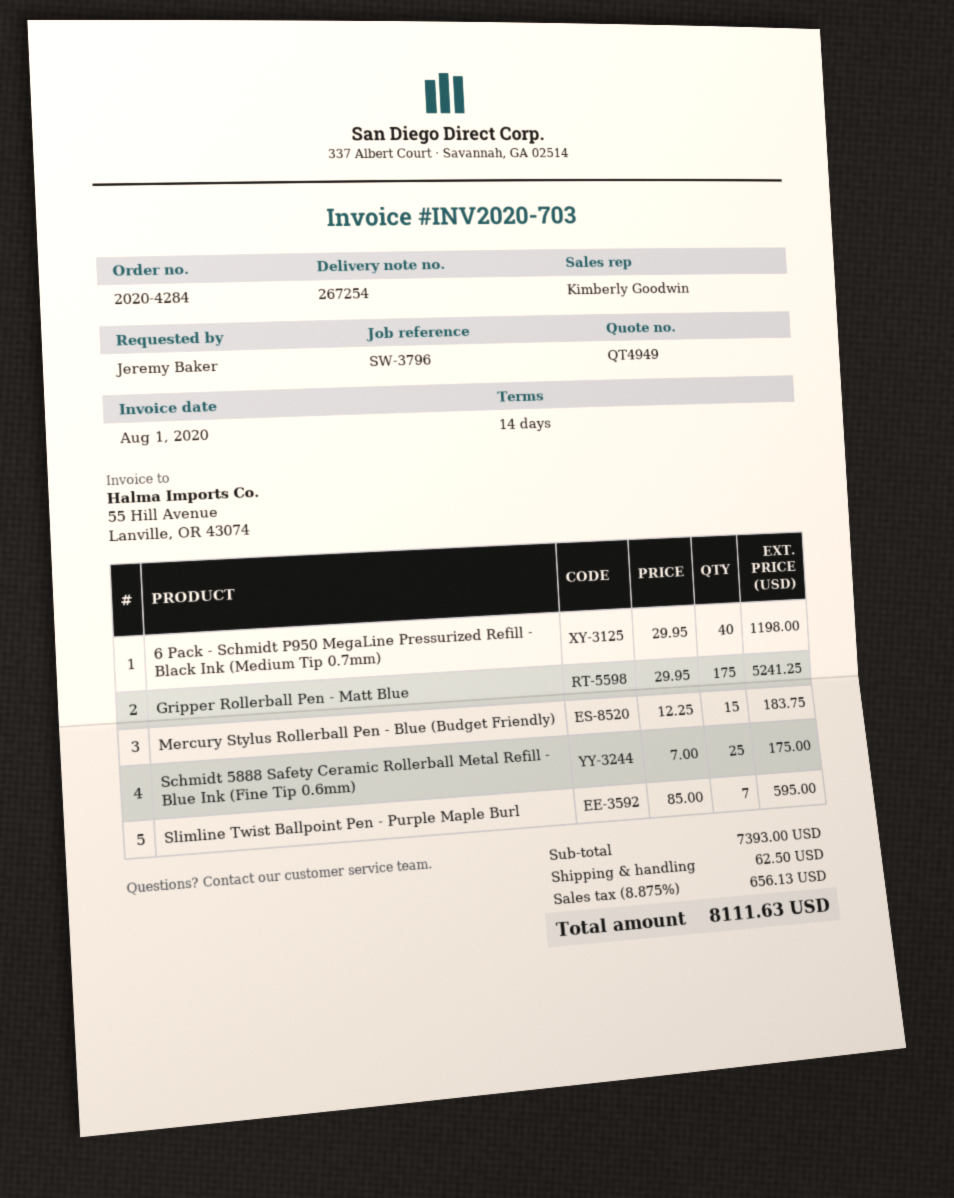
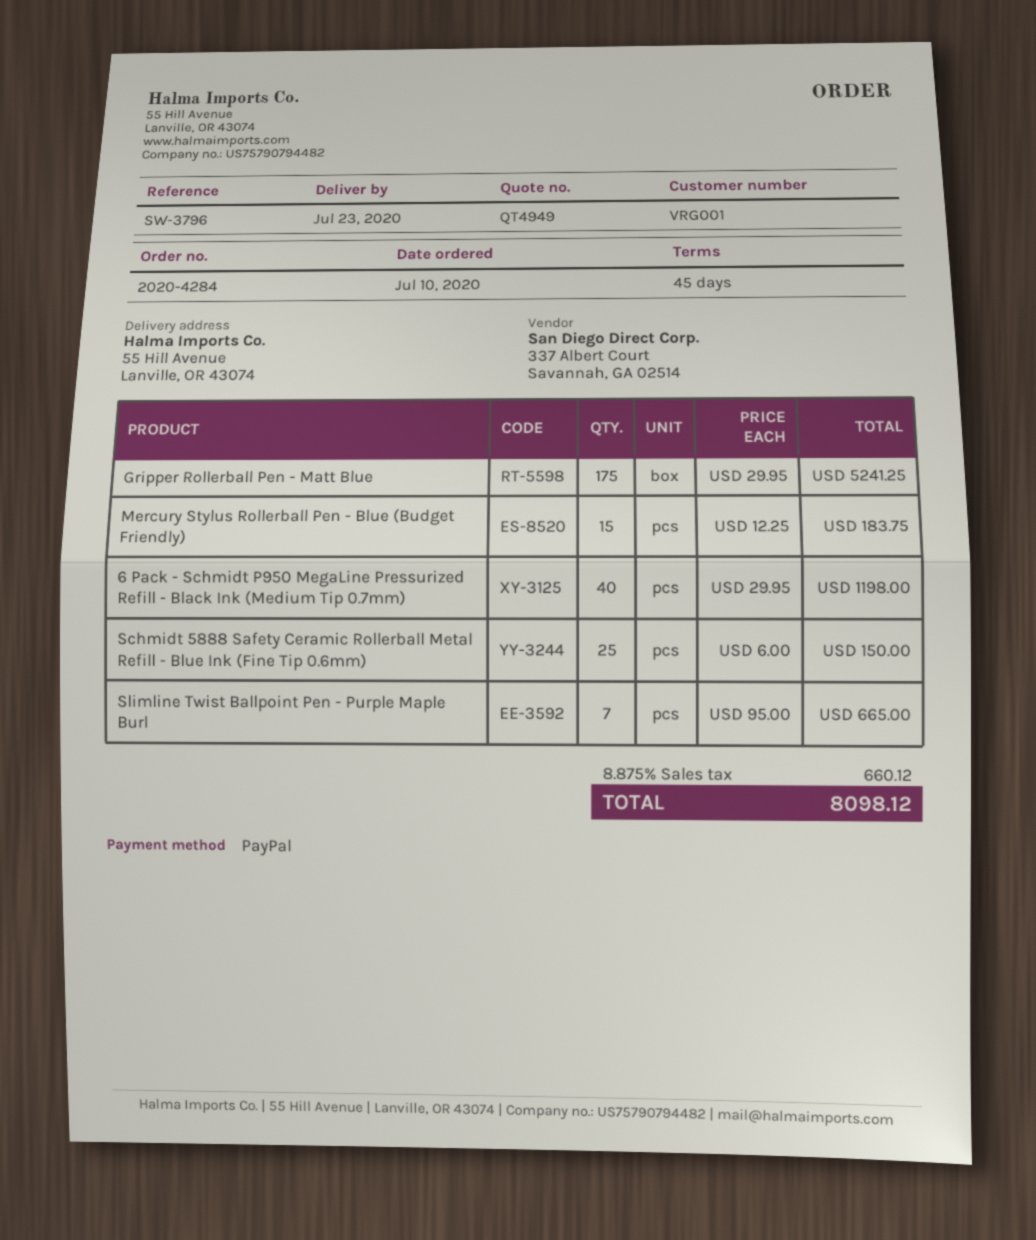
payment terms: 14 days -> 45 days
Schmidt 5888 Safety Ceramic Rollerball Metal Refill - Blue Ink (Fine Tip 0.6mm): 25 x 7.00 = 175.00 -> 25 x 6.00 = 150.00
Slimline Twist Ballpoint Pen - Purple Maple Burl: 7 x 85.00 = 595.00 -> 7 x 95.00 = 665.00
shipping: 62.50 -> none
tax: 8.875% = 656.13 -> 8.875% = 660.12
total: 8111.63 -> 8098.12

